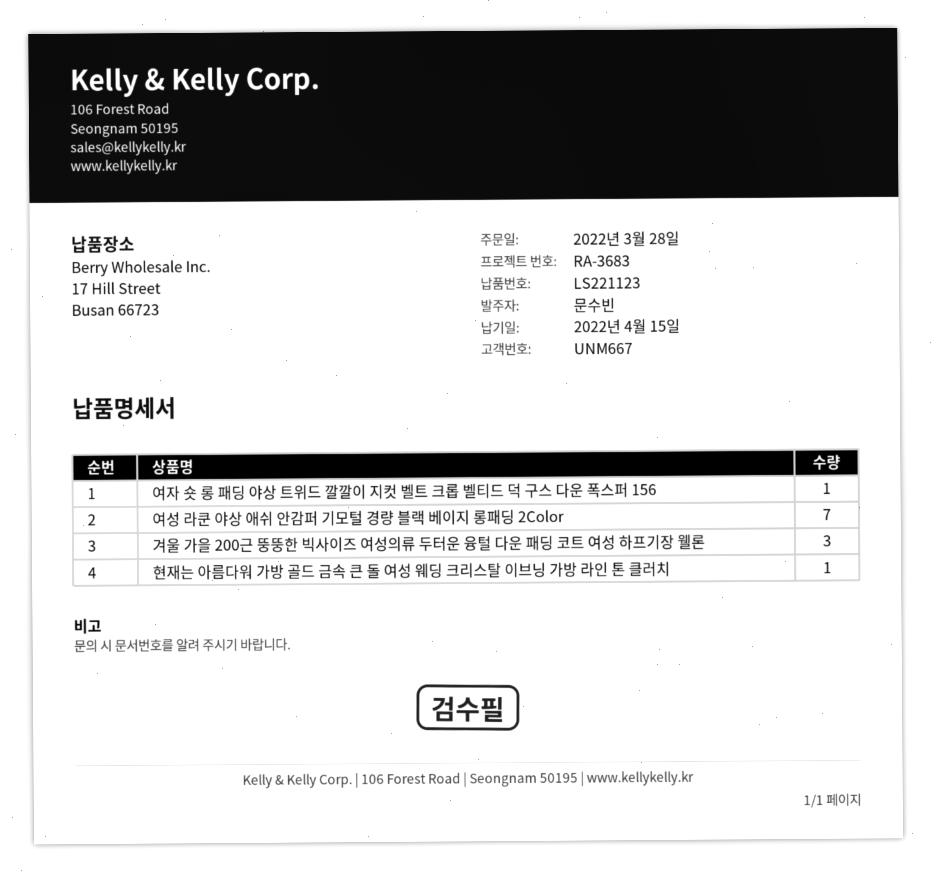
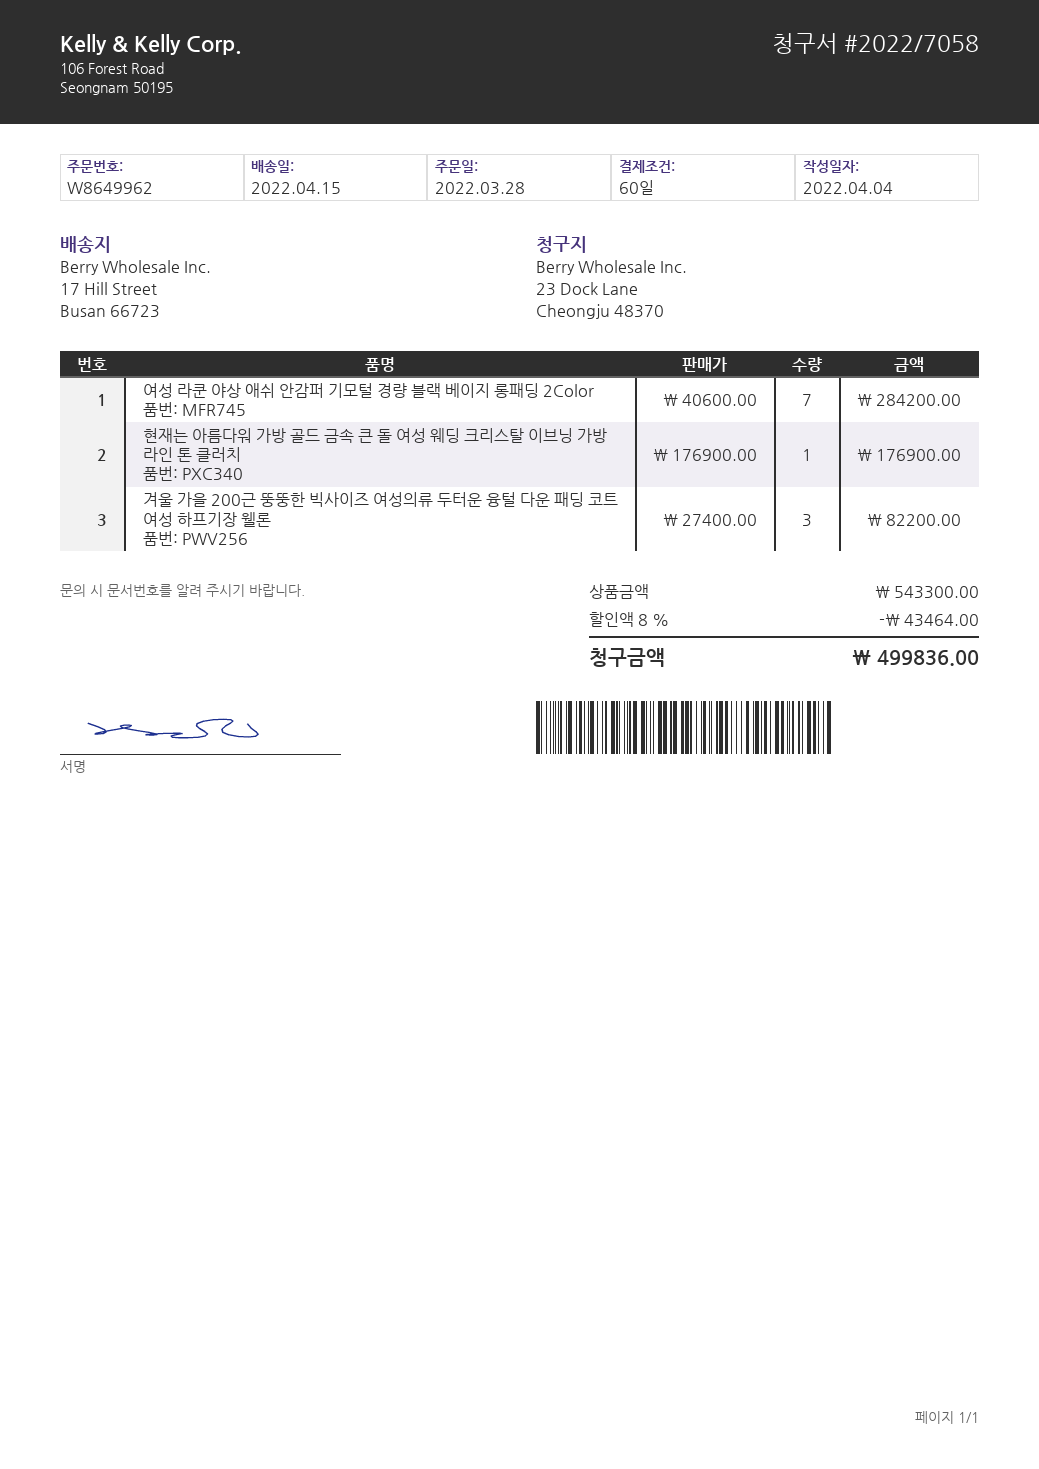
여자 숏 롱 패딩 야상 트위드 깔깔이 지컷 벨트 크롭 벨티드 덕 구스 다운 폭스퍼 156: 1 -> none

